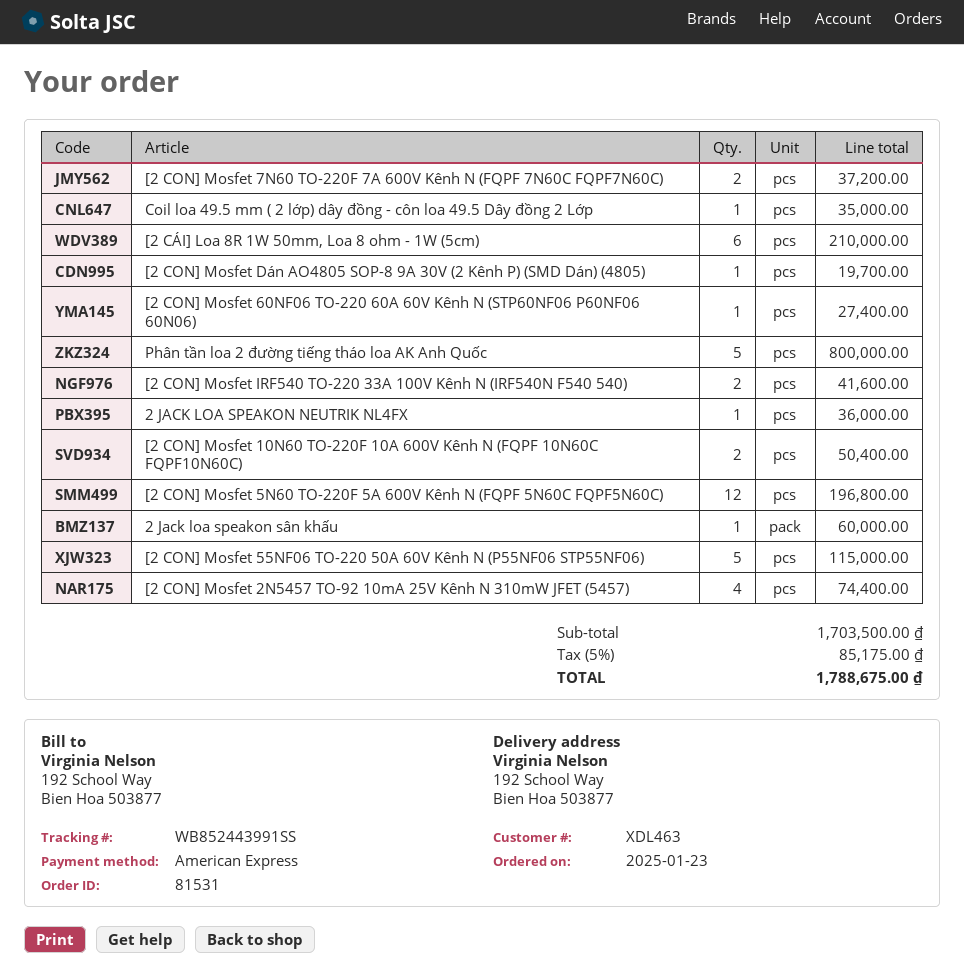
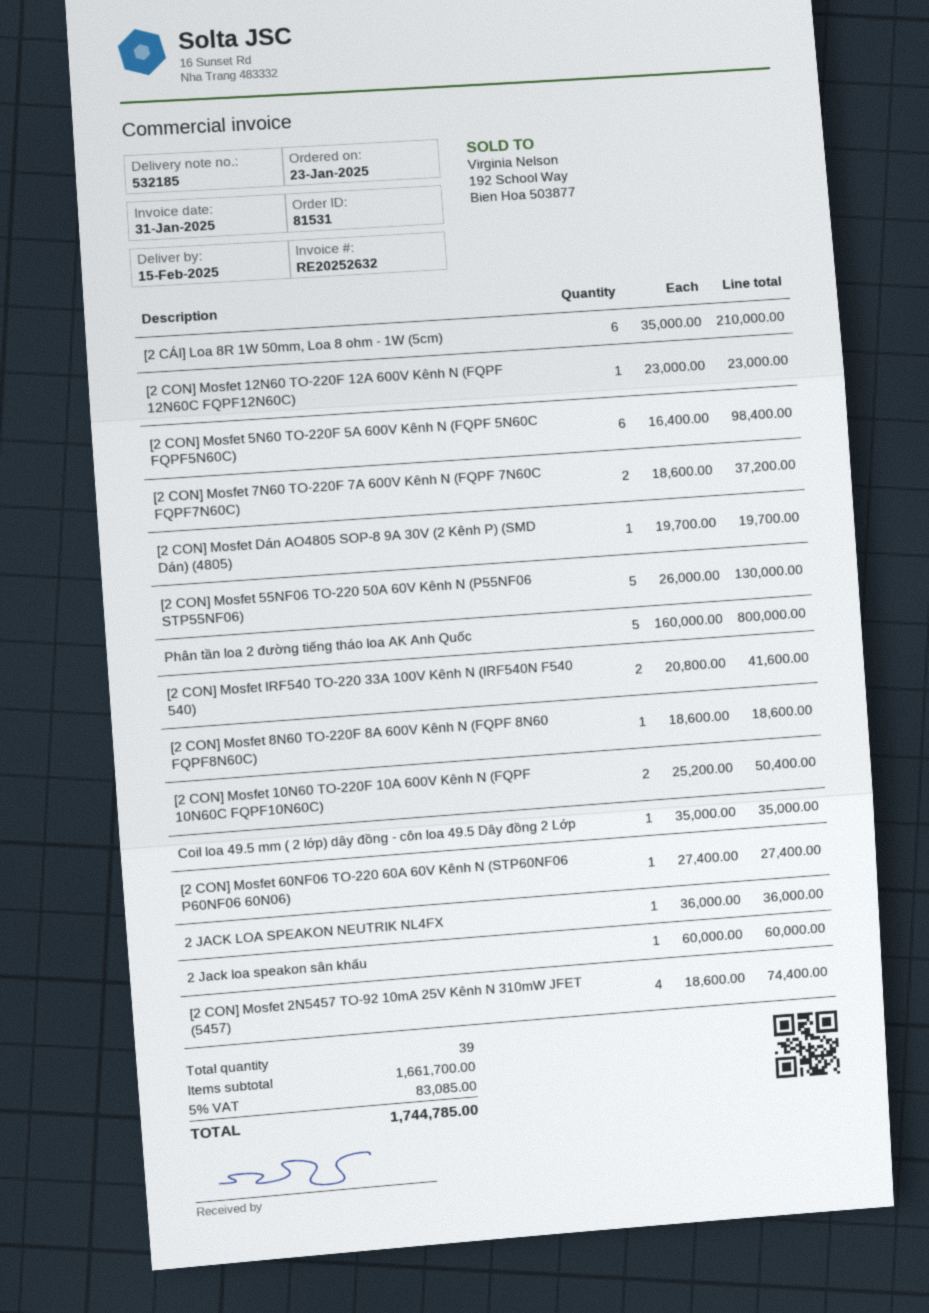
[2 CON] Mosfet 5N60 TO-220F 5A 600V Kênh N (FQPF 5N60C FQPF5N60C): 12 for 196800.00 -> 6 for 98400.00
[2 CON] Mosfet 55NF06 TO-220 50A 60V Kênh N (P55NF06 STP55NF06): 5 for 115000.00 -> 5 for 130000.00
[2 CON] Mosfet 12N60 TO-220F 12A 600V Kênh N (FQPF 12N60C FQPF12N60C): none -> 1 for 23000.00
[2 CON] Mosfet 8N60 TO-220F 8A 600V Kênh N (FQPF 8N60 FQPF8N60C): none -> 1 for 18600.00
subtotal: 1703500.00 -> 1661700.00
tax: 5% = 85175.00 -> 5% = 83085.00
total: 1788675.00 -> 1744785.00

